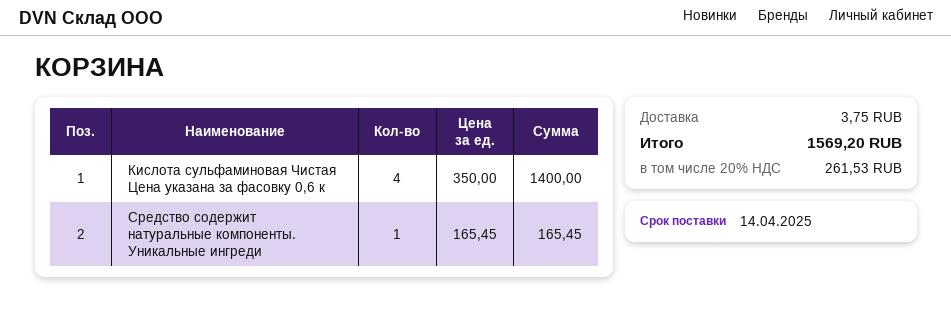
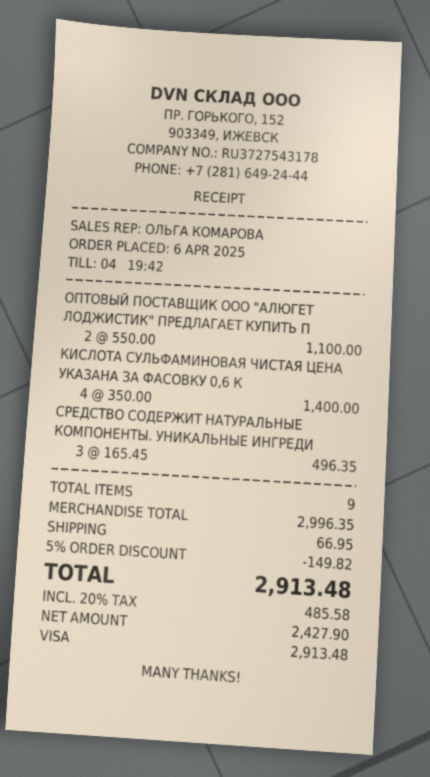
Средство содержит натуральные компоненты. Уникальные ингреди: 1 x 165.45 = 165.45 -> 3 x 165.45 = 496.35
ОПТОВЫЙ ПОСТАВЩИК ООО "АЛЮГЕТ ЛОДЖИСТИК" ПРЕДЛАГАЕТ КУПИТЬ П: none -> 2 x 550.00 = 1100.00
discount: none -> 5% = 149.82
shipping: 3.75 -> 66.95
tax: 20% = 261.53 -> 20% = 485.58
total: 1569.20 -> 2913.48

